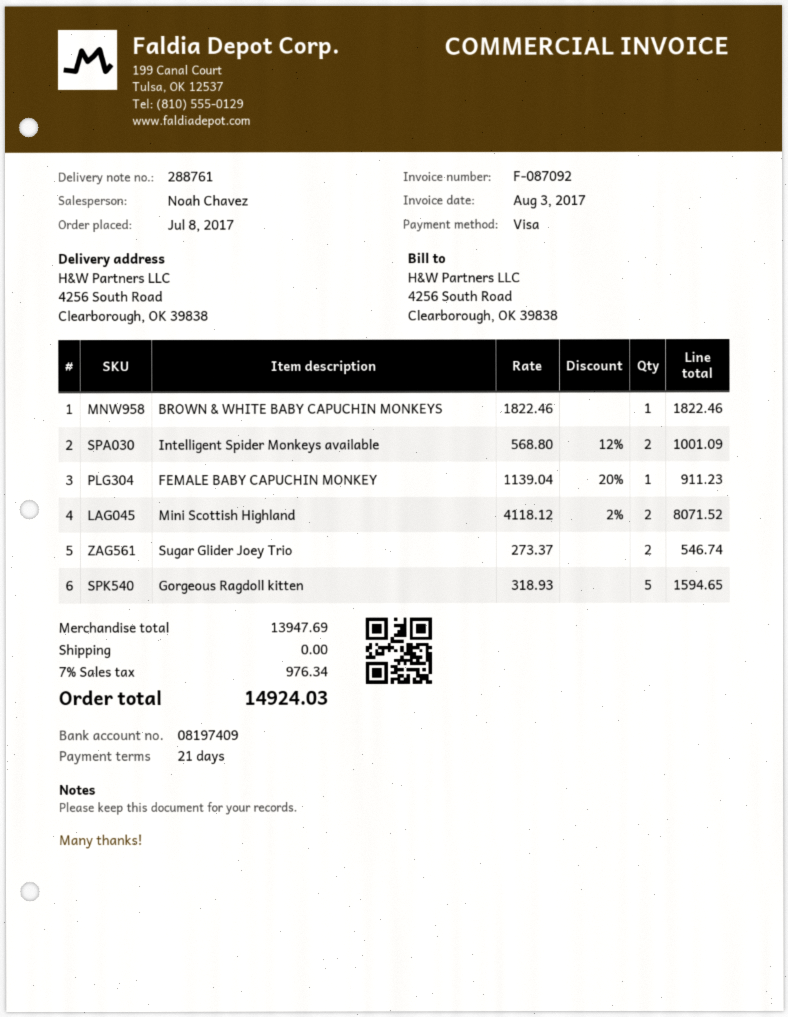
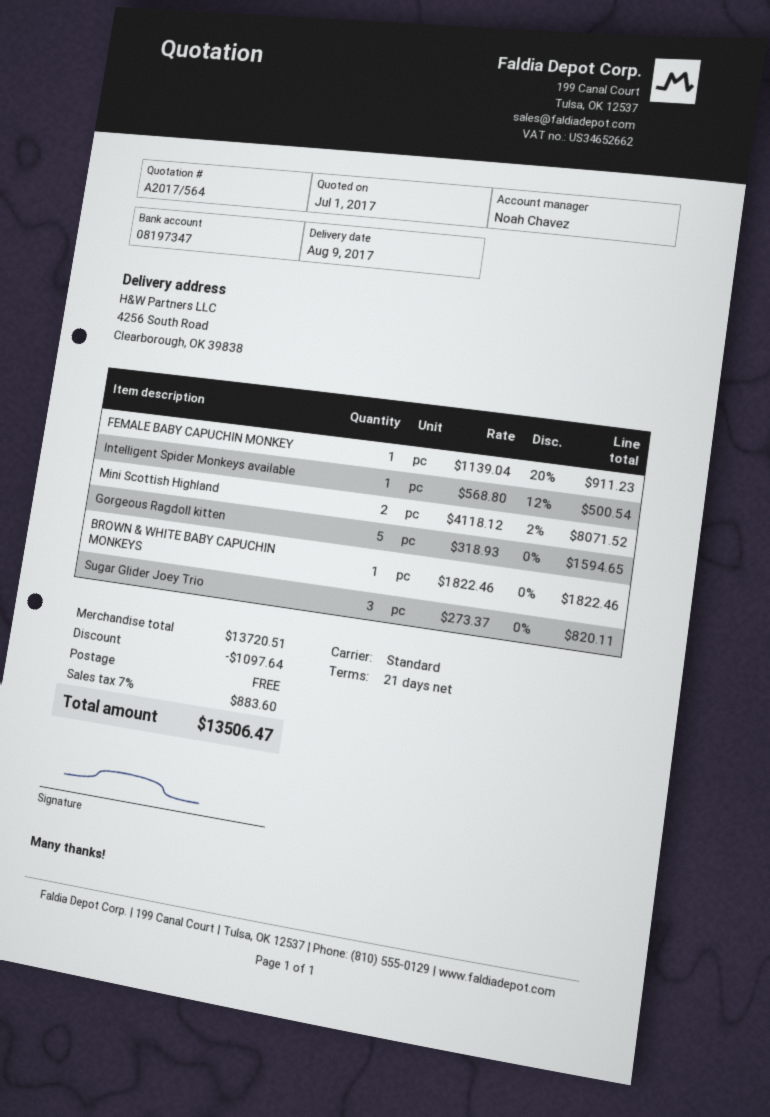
bank account: 08197409 -> 08197347
Intelligent Spider Monkeys available: 2 x 568.80 - 12% = 1001.09 -> 1 x 568.80 - 12% = 500.54
Sugar Glider Joey Trio: 2 x 273.37 = 546.74 -> 3 x 273.37 = 820.11
subtotal: 13947.69 -> 13720.51
discount: none -> 1097.64
tax: 7% = 976.34 -> 7% = 883.60
total: 14924.03 -> 13506.47

